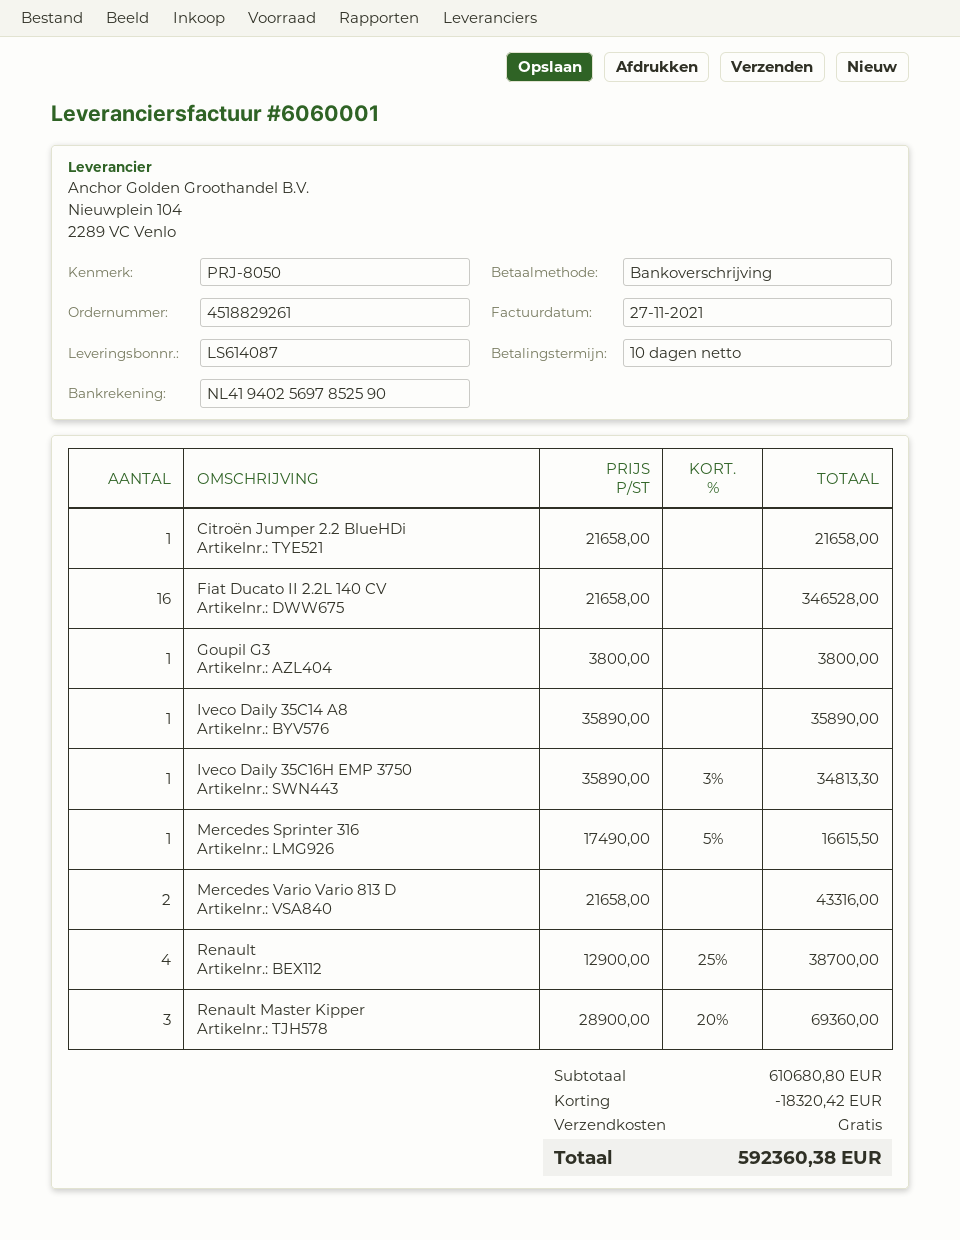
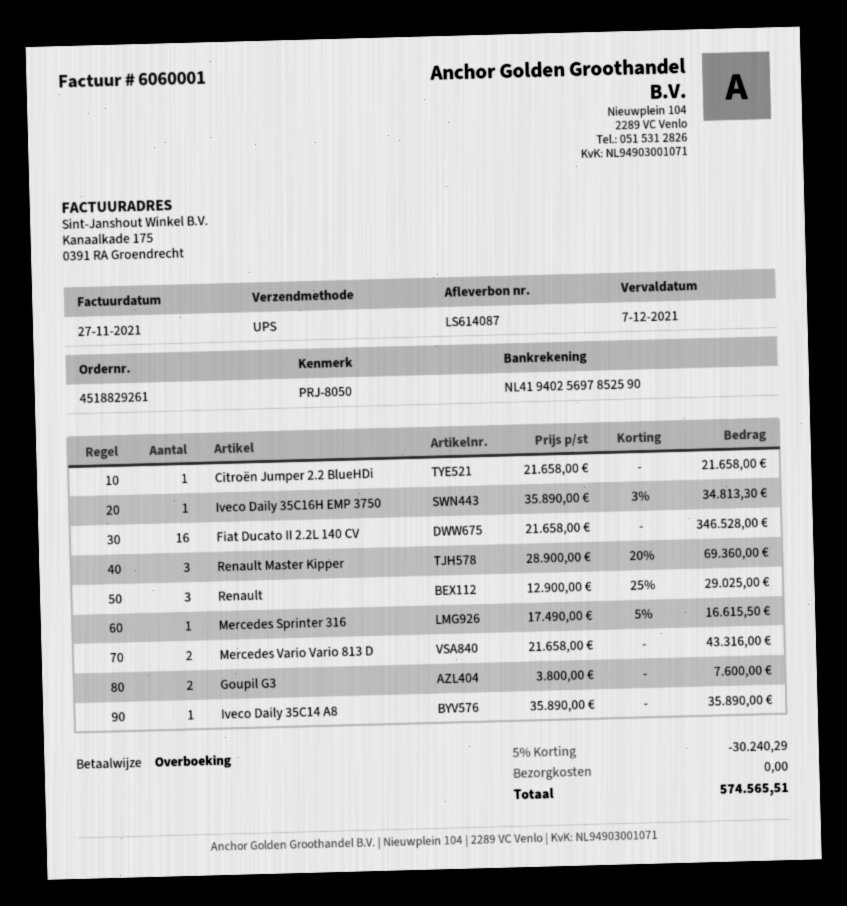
Goupil G3: 1 x 3800.00 = 3800.00 -> 2 x 3800.00 = 7600.00
Renault: 4 x 12900.00 - 25% = 38700.00 -> 3 x 12900.00 - 25% = 29025.00
discount: 18320.42 -> 30240.29
total: 592360.38 -> 574565.51

